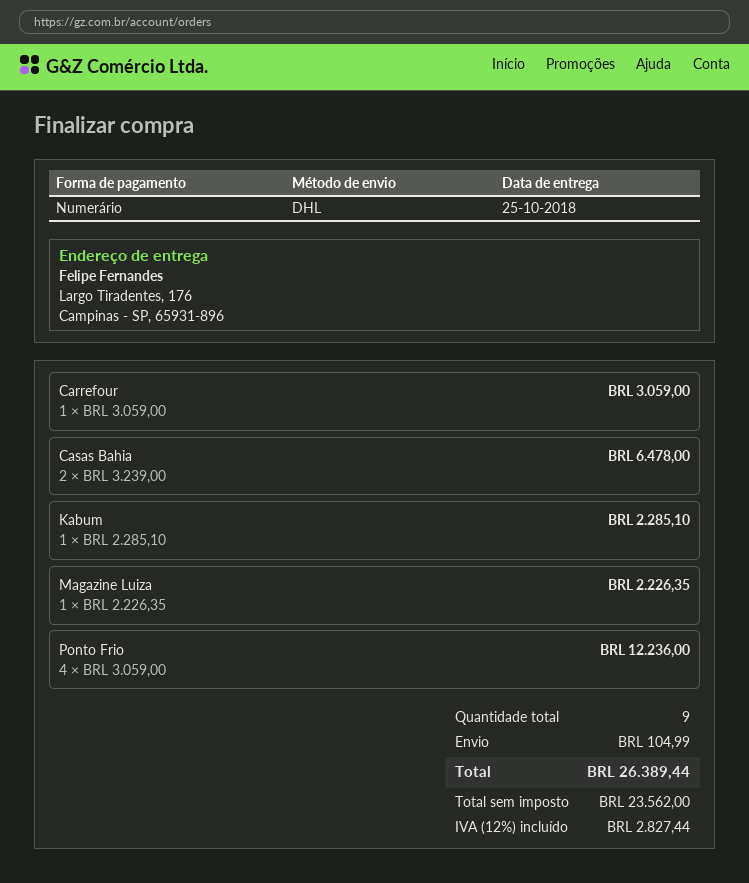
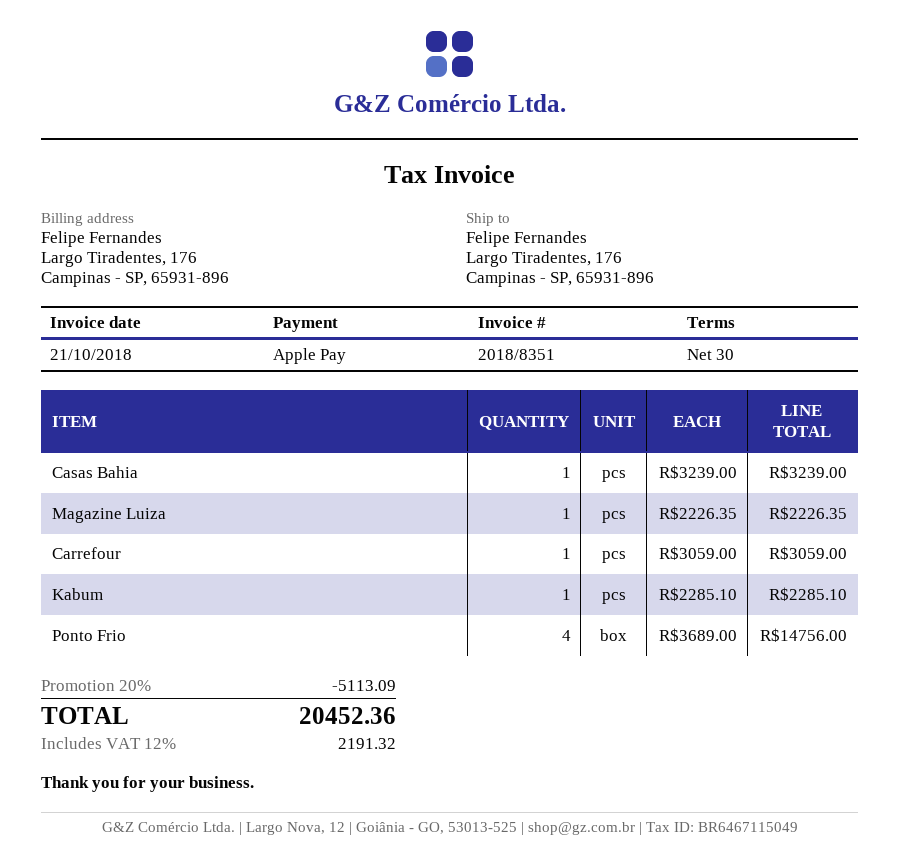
payment method: cash -> Apple Pay
Casas Bahia: 2 x 3239.00 = 6478.00 -> 1 x 3239.00 = 3239.00
Ponto Frio: 4 x 3059.00 = 12236.00 -> 4 x 3689.00 = 14756.00
discount: none -> 20% = 5113.09
shipping: 104.99 -> none
tax: 12% = 2827.44 -> 12% = 2191.32
total: 26389.44 -> 20452.36

